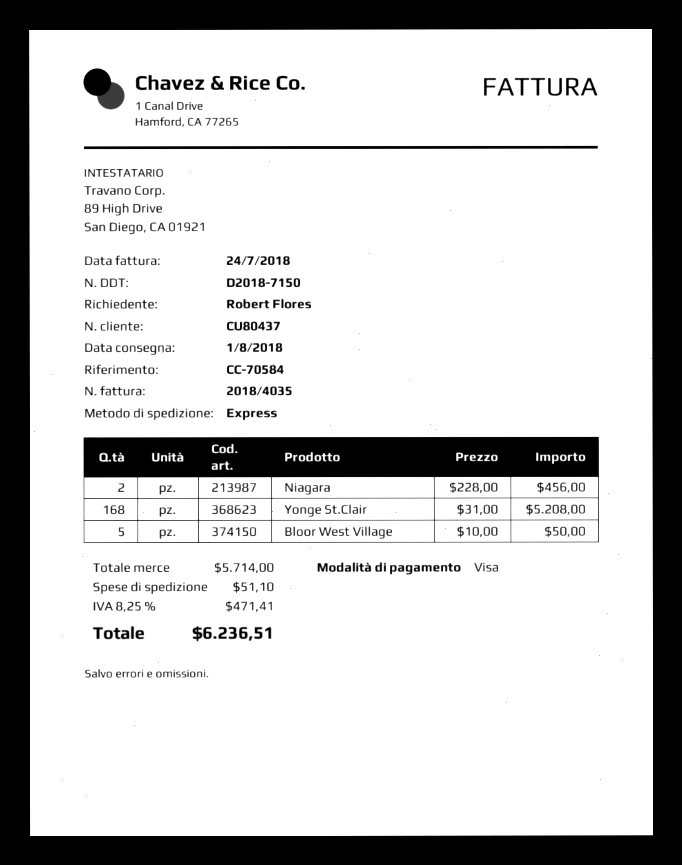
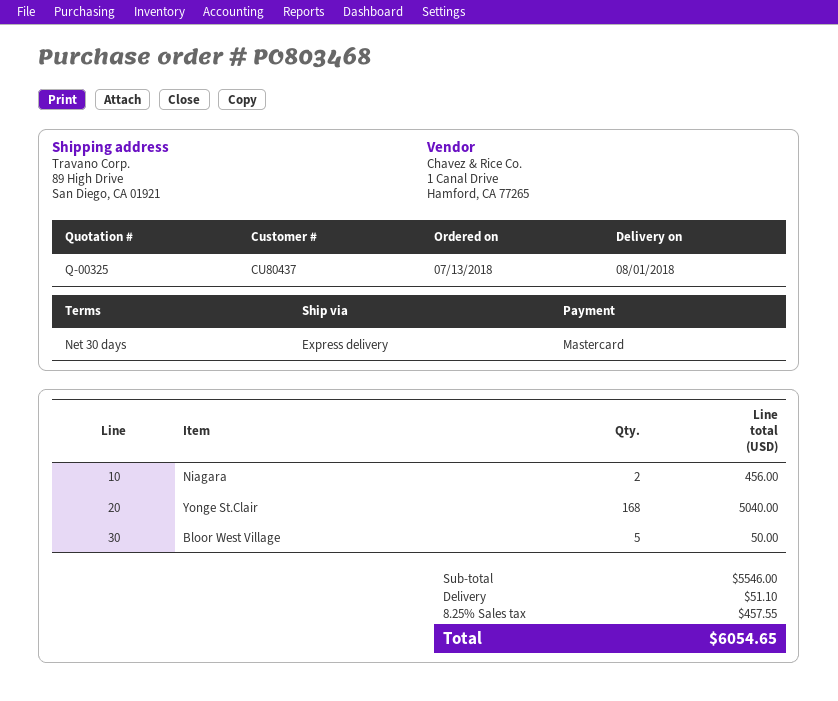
payment method: Visa -> Mastercard
Yonge St.Clair: 168 for 5208.00 -> 168 for 5040.00
subtotal: 5714.00 -> 5546.00
tax: 8.25% = 471.41 -> 8.25% = 457.55
total: 6236.51 -> 6054.65

